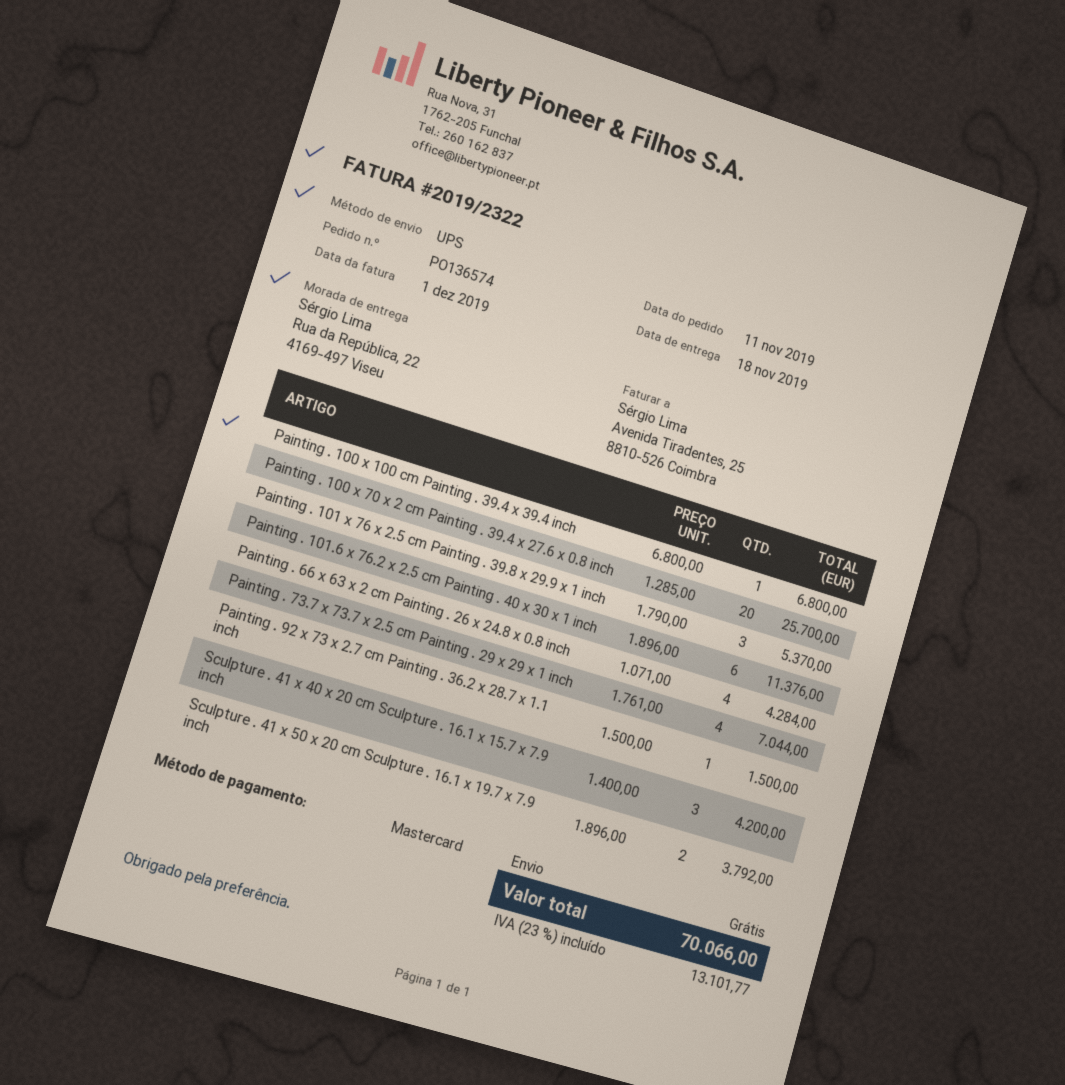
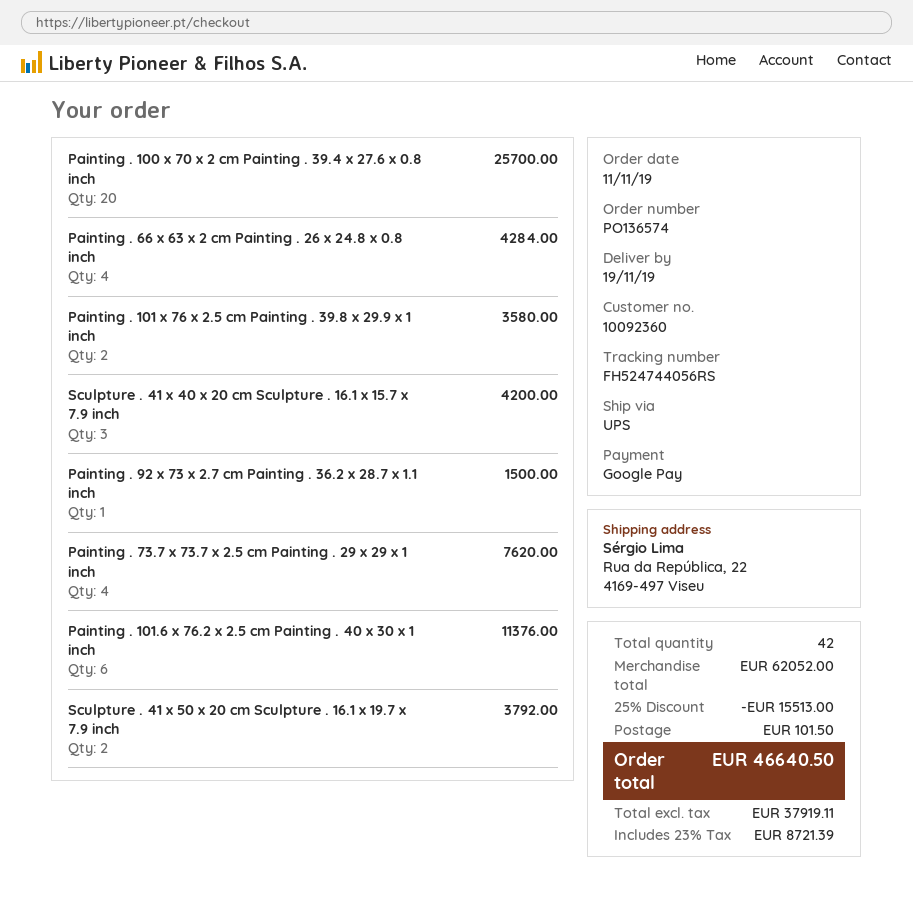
delivery date: 2019-11-18 -> 2019-11-19
payment method: Mastercard -> Google Pay
Painting . 100 x 100 cm Painting . 39.4 x 39.4 inch: 1 for 6800.00 -> none
Painting . 101 x 76 x 2.5 cm Painting . 39.8 x 29.9 x 1 inch: 3 for 5370.00 -> 2 for 3580.00
Painting . 73.7 x 73.7 x 2.5 cm Painting . 29 x 29 x 1 inch: 4 for 7044.00 -> 4 for 7620.00
discount: none -> 25% = 15513.00
shipping: 0.00 -> 101.50
tax: 23% = 13101.77 -> 23% = 8721.39
total: 70066.00 -> 46640.50

